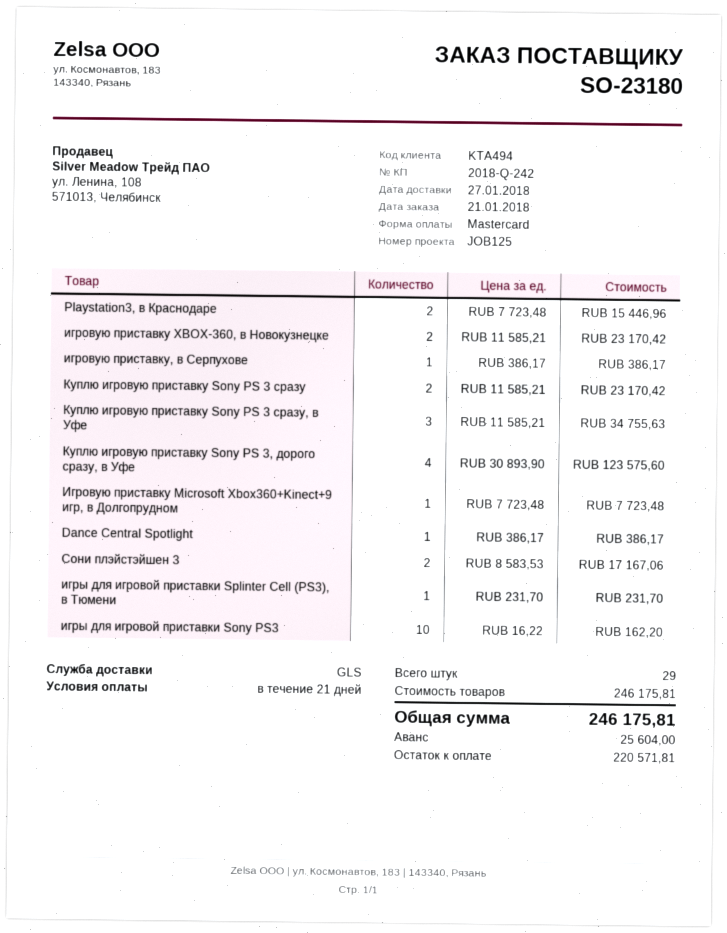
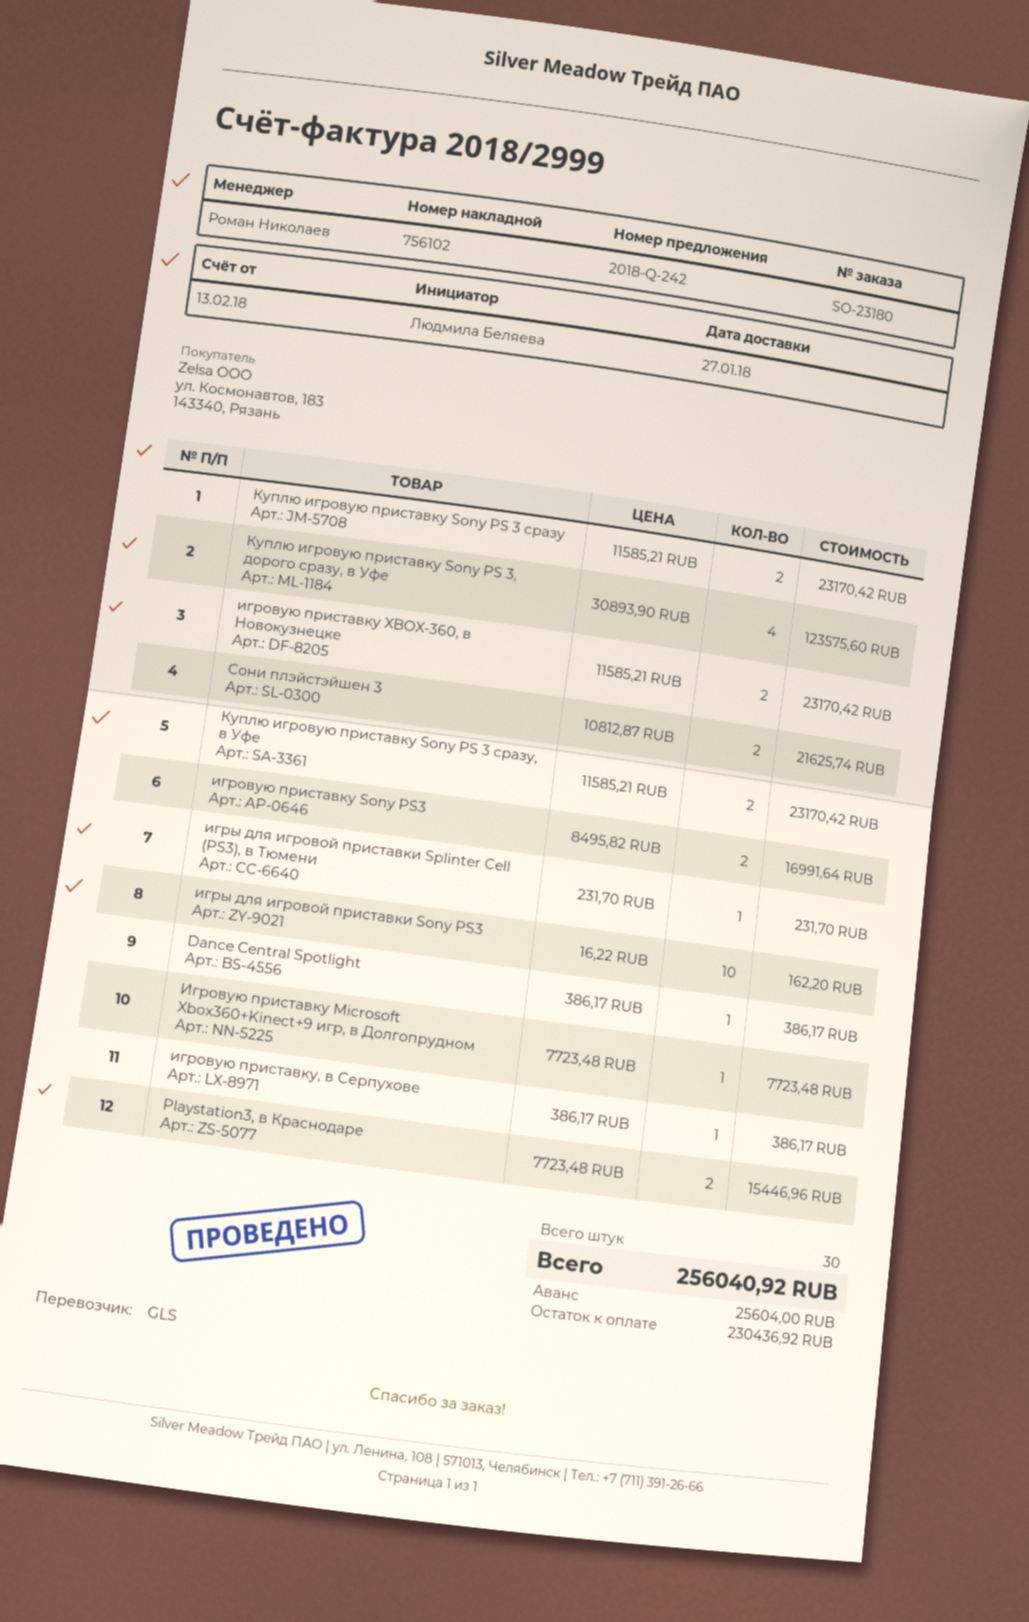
Куплю игровую приставку Sony PS 3 сразу, в Уфе: 3 x 11585.21 = 34755.63 -> 2 x 11585.21 = 23170.42
Сони плэйстэйшен 3: 2 x 8583.53 = 17167.06 -> 2 x 10812.87 = 21625.74
игровую приставку Sony PS3: none -> 2 x 8495.82 = 16991.64
total quantity: 29 -> 30
total: 246175.81 -> 256040.92
balance: 220571.81 -> 230436.92

